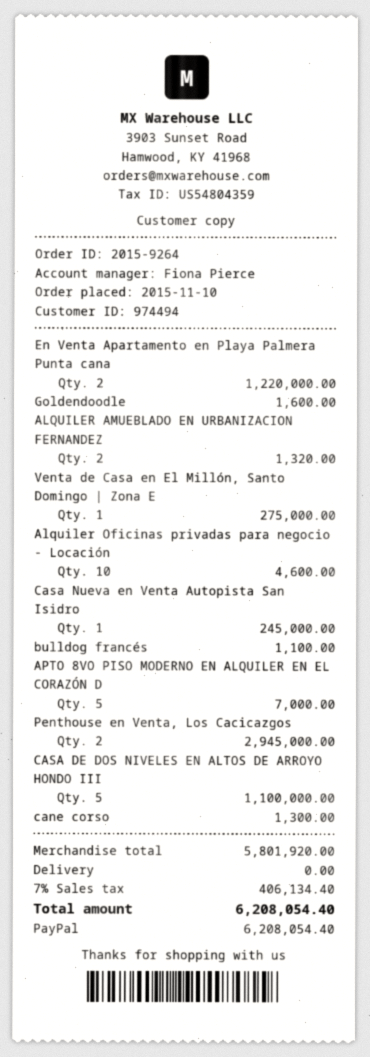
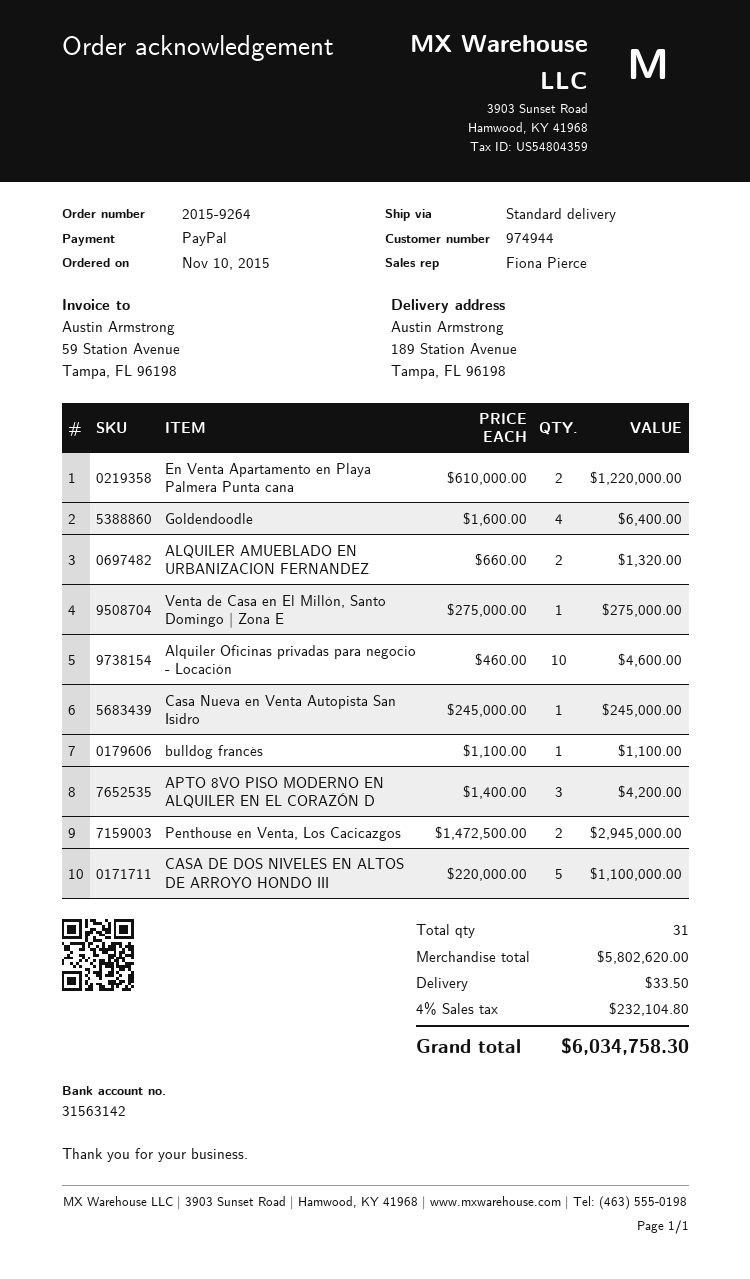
customer number: 974494 -> 974944
Goldendoodle: 1 for 1600.00 -> 4 for 6400.00
APTO 8VO PISO MODERNO EN ALQUILER EN EL CORAZÓN D: 5 for 7000.00 -> 3 for 4200.00
cane corso: 1 for 1300.00 -> none
subtotal: 5801920.00 -> 5802620.00
shipping: 0.00 -> 33.50
tax: 7% = 406134.40 -> 4% = 232104.80
total: 6208054.40 -> 6034758.30

